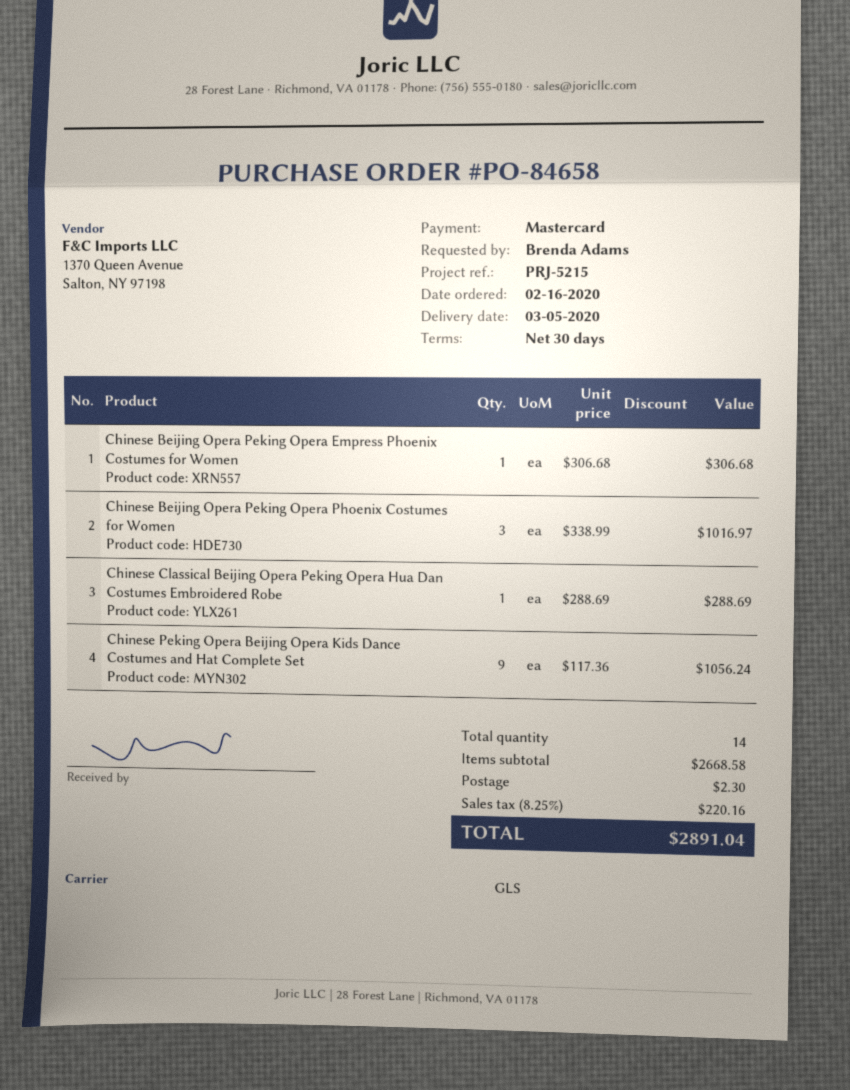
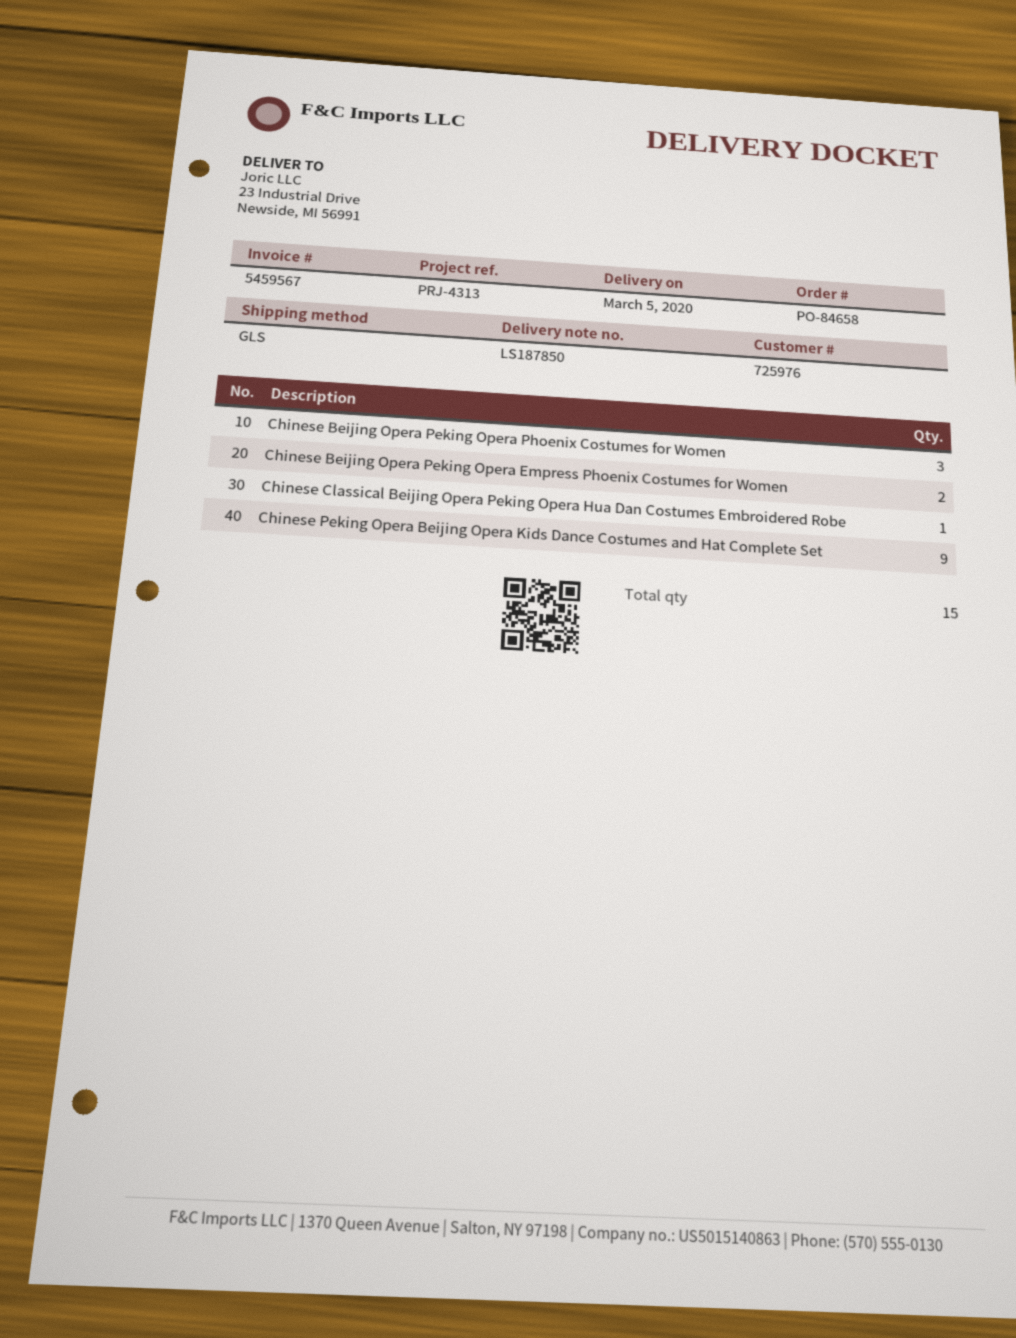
reference: PRJ-5215 -> PRJ-4313
Chinese Beijing Opera Peking Opera Empress Phoenix Costumes for Women: 1 -> 2
total quantity: 14 -> 15

